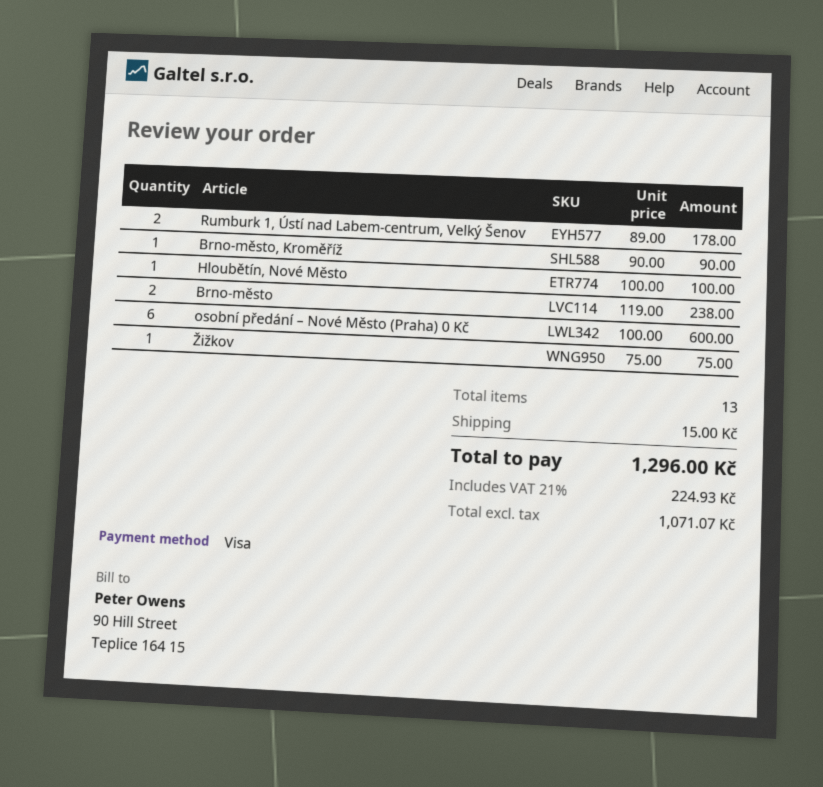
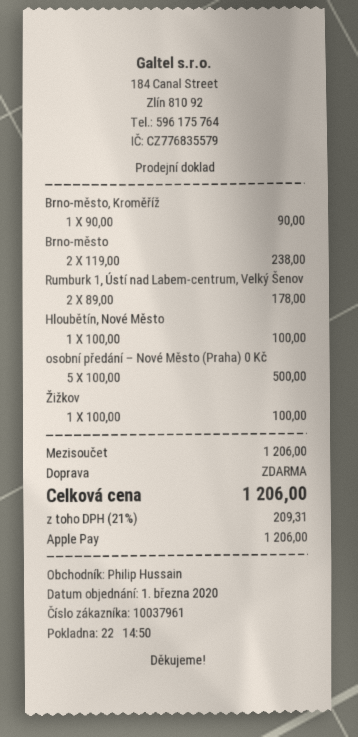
payment method: Visa -> Apple Pay
osobní předání – Nové Město (Praha) 0 Kč: 6 x 100.00 = 600.00 -> 5 x 100.00 = 500.00
Žižkov: 1 x 75.00 = 75.00 -> 1 x 100.00 = 100.00
shipping: 15.00 -> 0.00
tax: 21% = 224.93 -> 21% = 209.31
total: 1296.00 -> 1206.00

